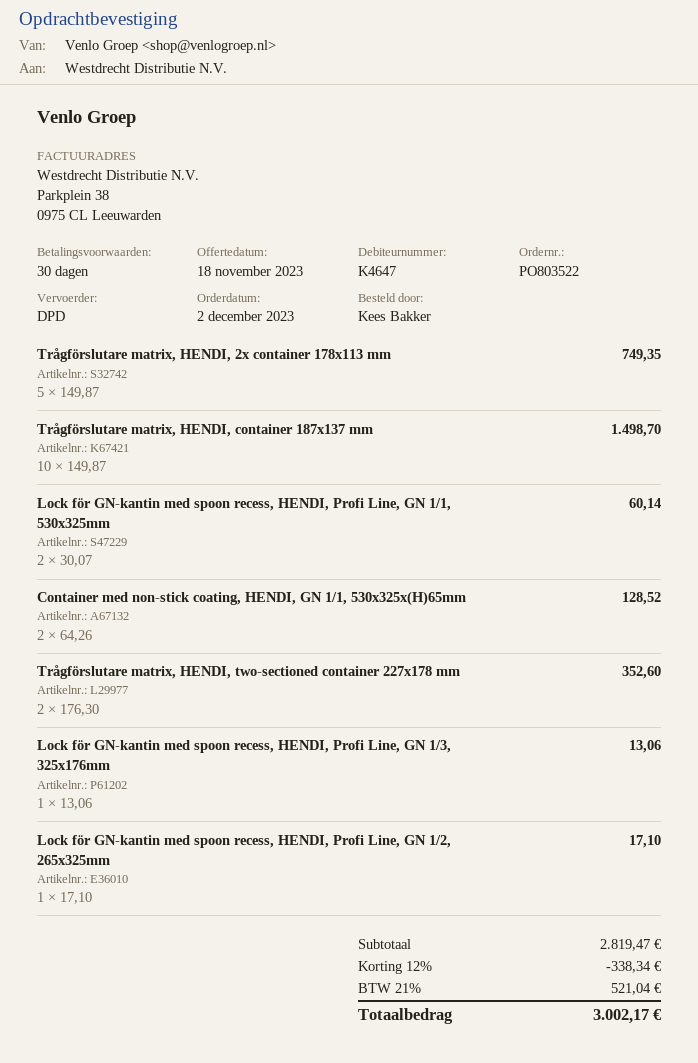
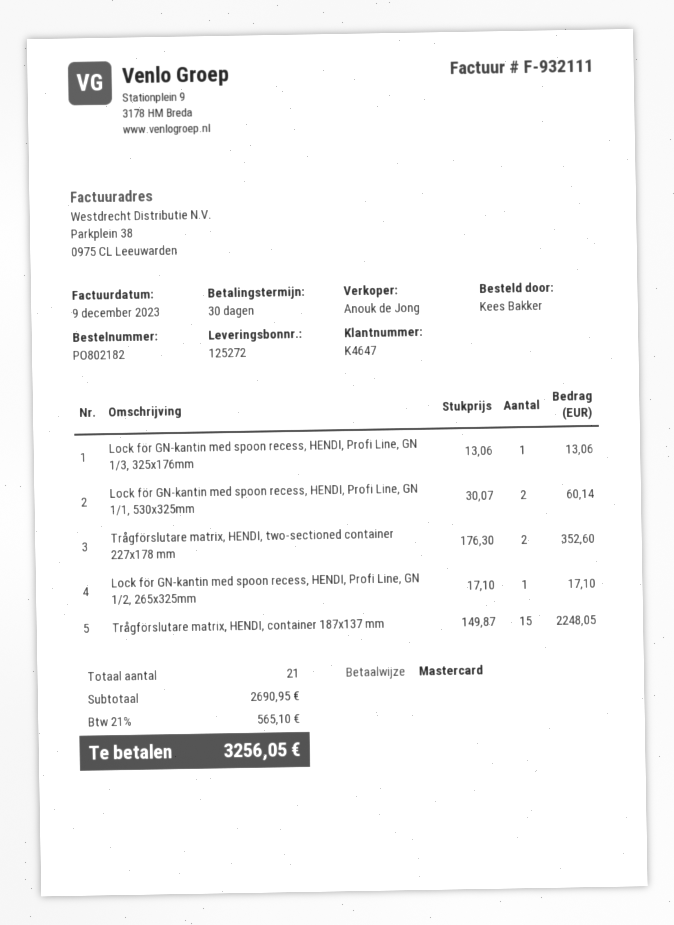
order number: PO803522 -> PO802182
Trågförslutare matrix, HENDI, 2x container 178x113 mm: 5 x 149.87 = 749.35 -> none
Trågförslutare matrix, HENDI, container 187x137 mm: 10 x 149.87 = 1498.70 -> 15 x 149.87 = 2248.05
Container med non-stick coating, HENDI, GN 1/1, 530x325x(H)65mm: 2 x 64.26 = 128.52 -> none
subtotal: 2819.47 -> 2690.95
discount: 12% = 338.34 -> none
tax: 21% = 521.04 -> 21% = 565.10
total: 3002.17 -> 3256.05

